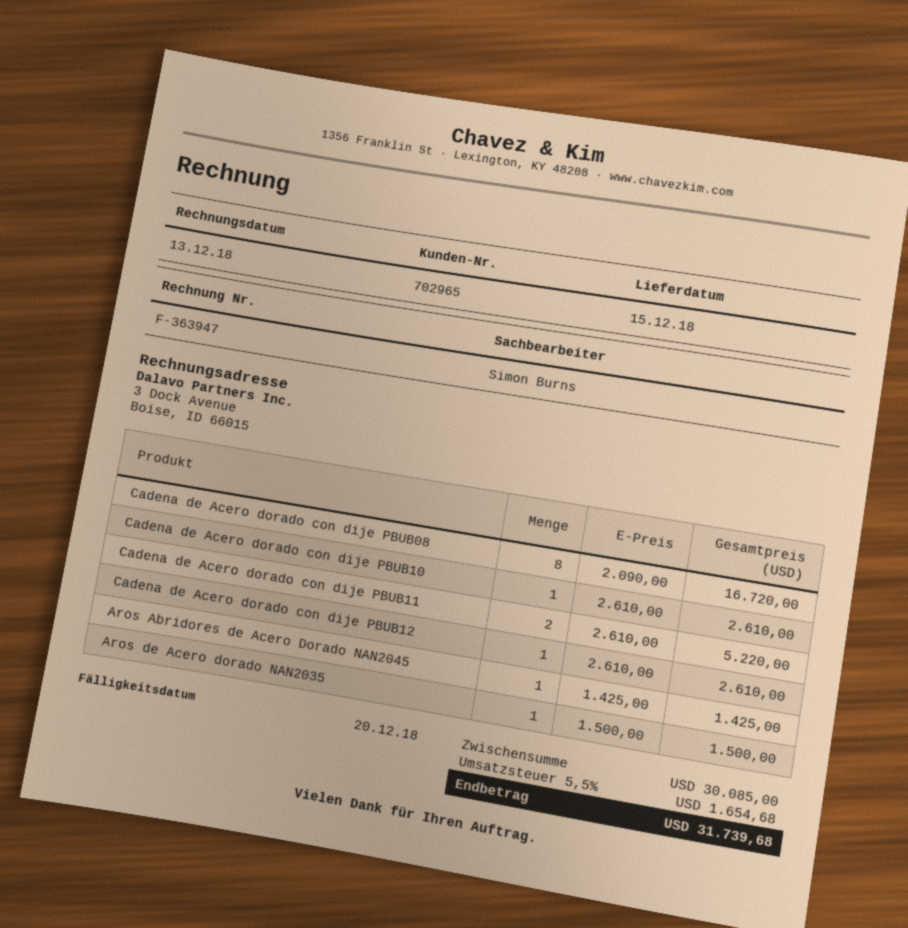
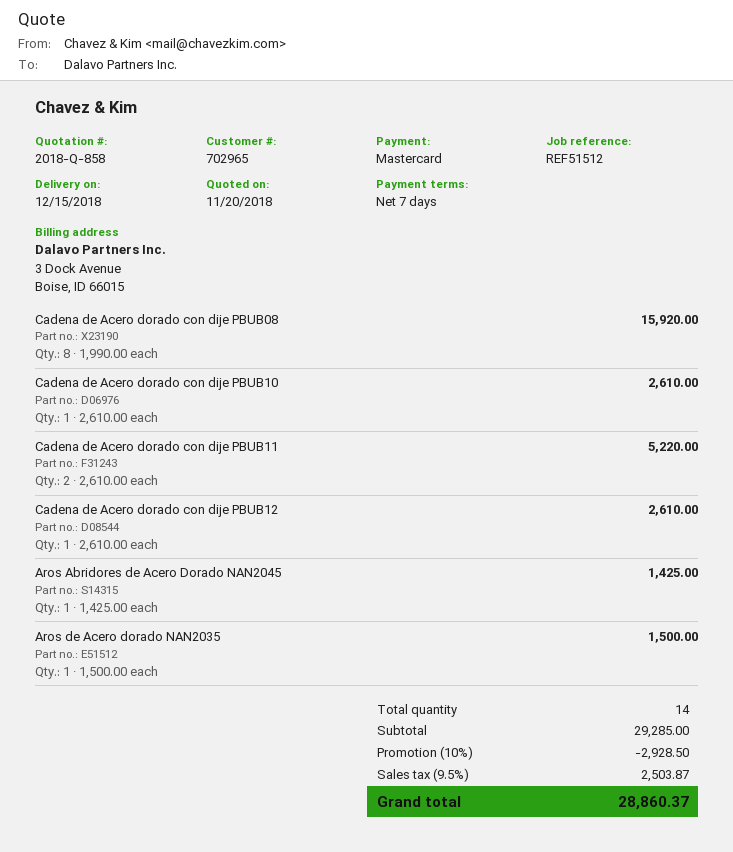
Cadena de Acero dorado con dije PBUB08: 8 x 2090.00 = 16720.00 -> 8 x 1990.00 = 15920.00
subtotal: 30085.00 -> 29285.00
discount: none -> 10% = 2928.50
tax: 5.5% = 1654.68 -> 9.5% = 2503.87
total: 31739.68 -> 28860.37

